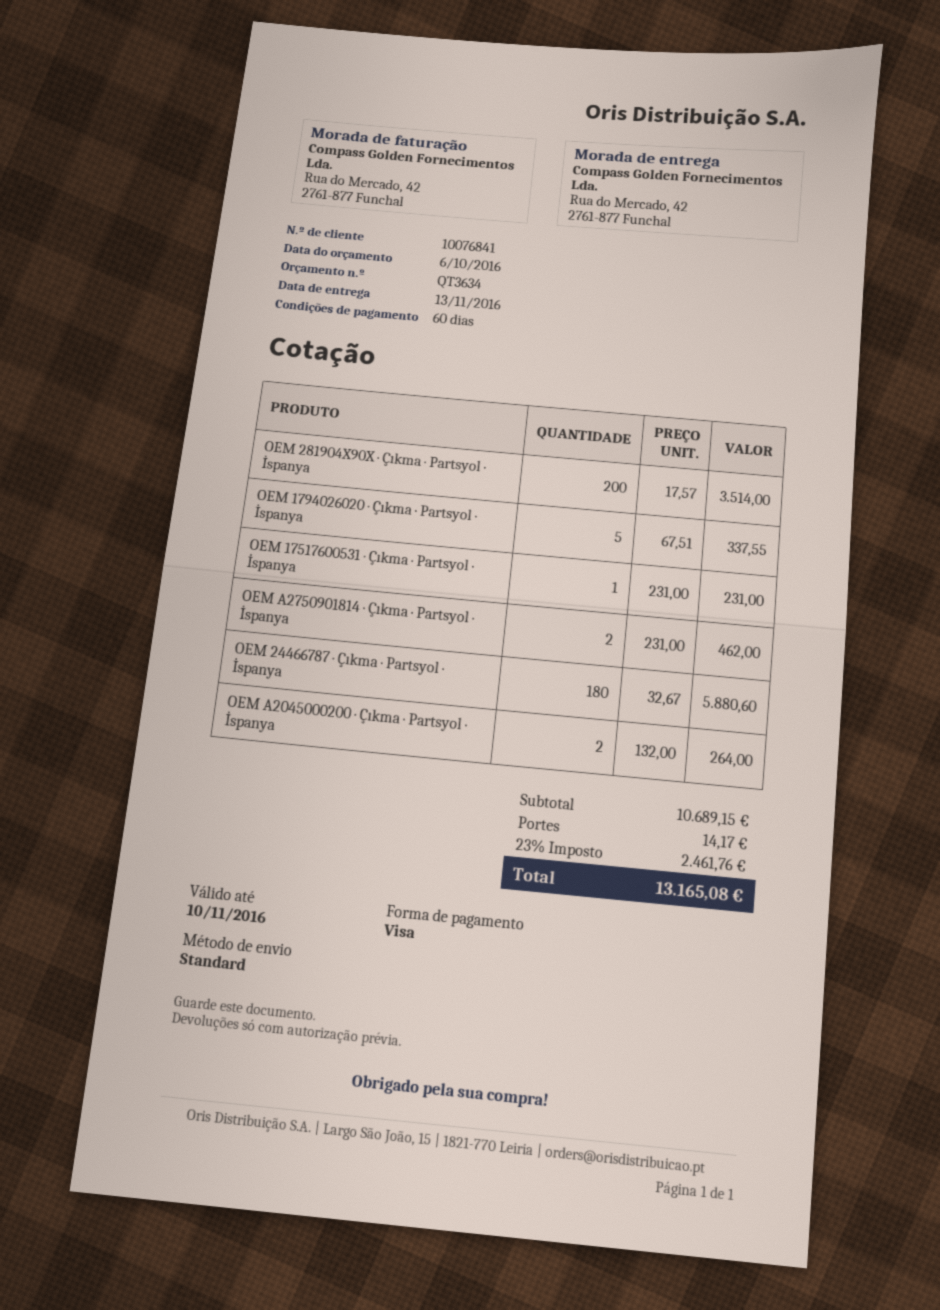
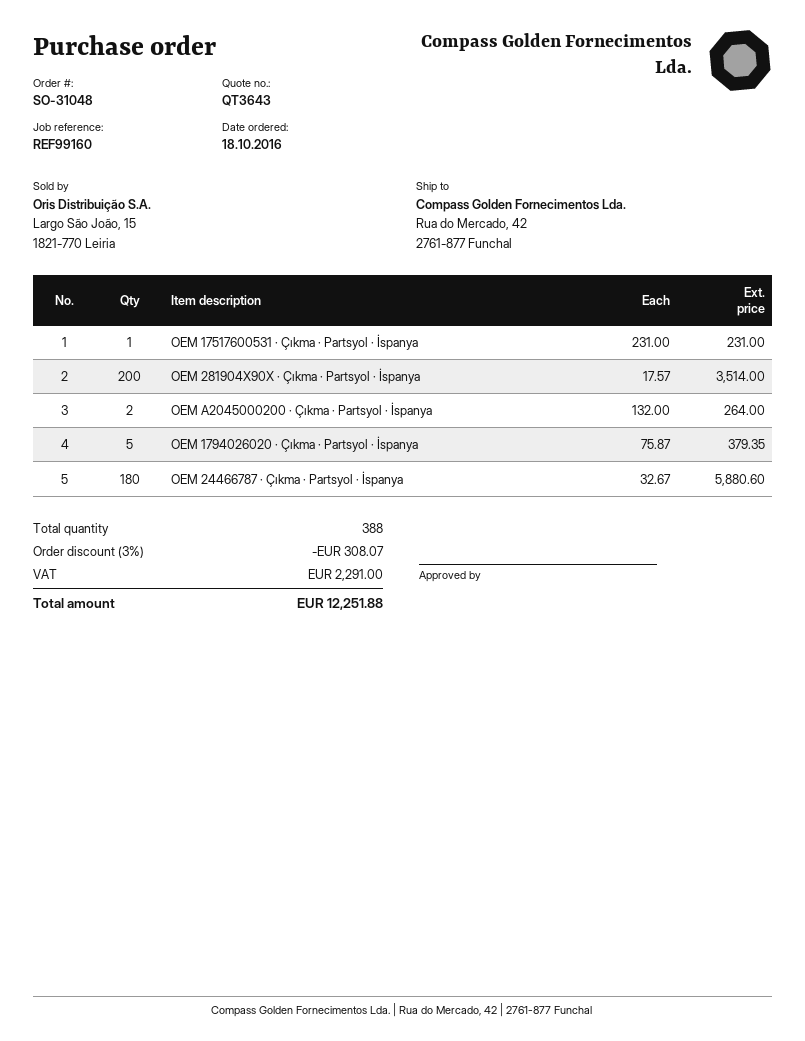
quote number: QT3634 -> QT3643
OEM 1794026020 · Çıkma · Partsyol · İspanya: 5 x 67.51 = 337.55 -> 5 x 75.87 = 379.35
OEM A2750901814 · Çıkma · Partsyol · İspanya: 2 x 231.00 = 462.00 -> none
discount: none -> 3% = 308.07
shipping: 14.17 -> none
tax: 2461.76 -> 2291.00
total: 13165.08 -> 12251.88

